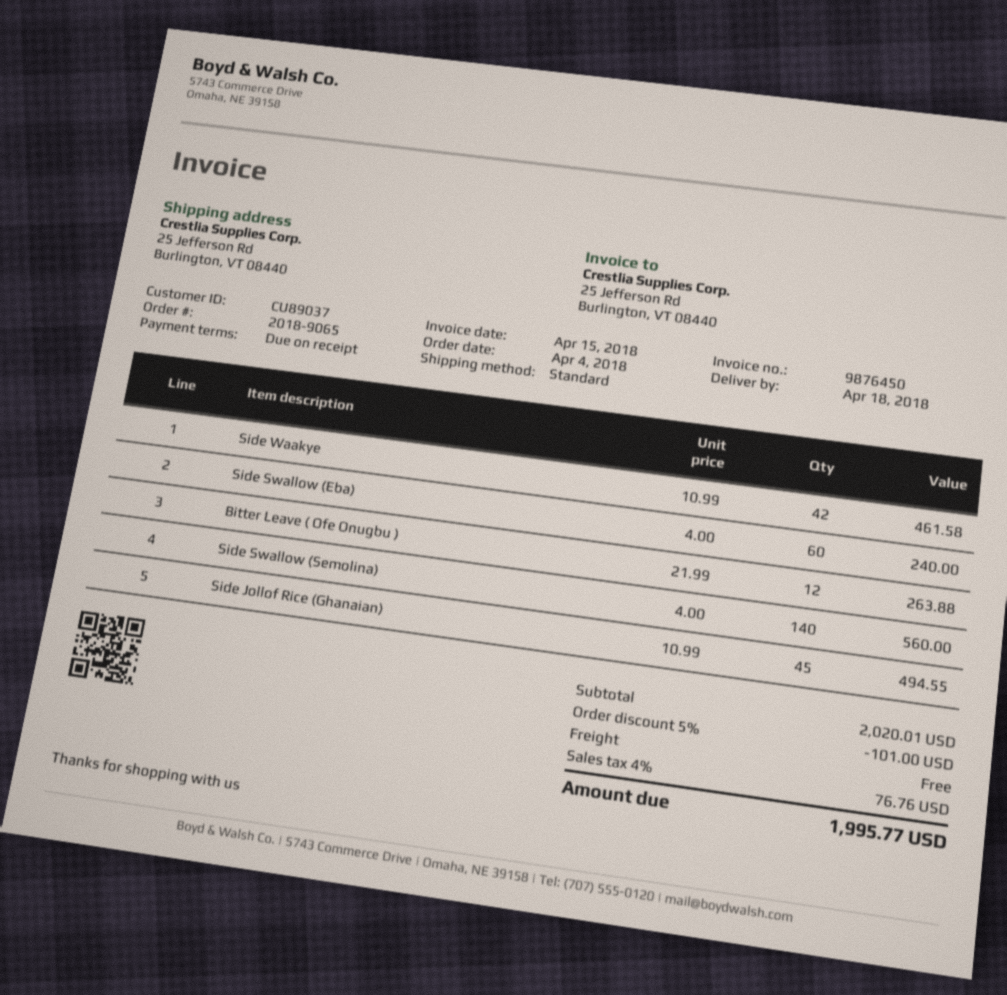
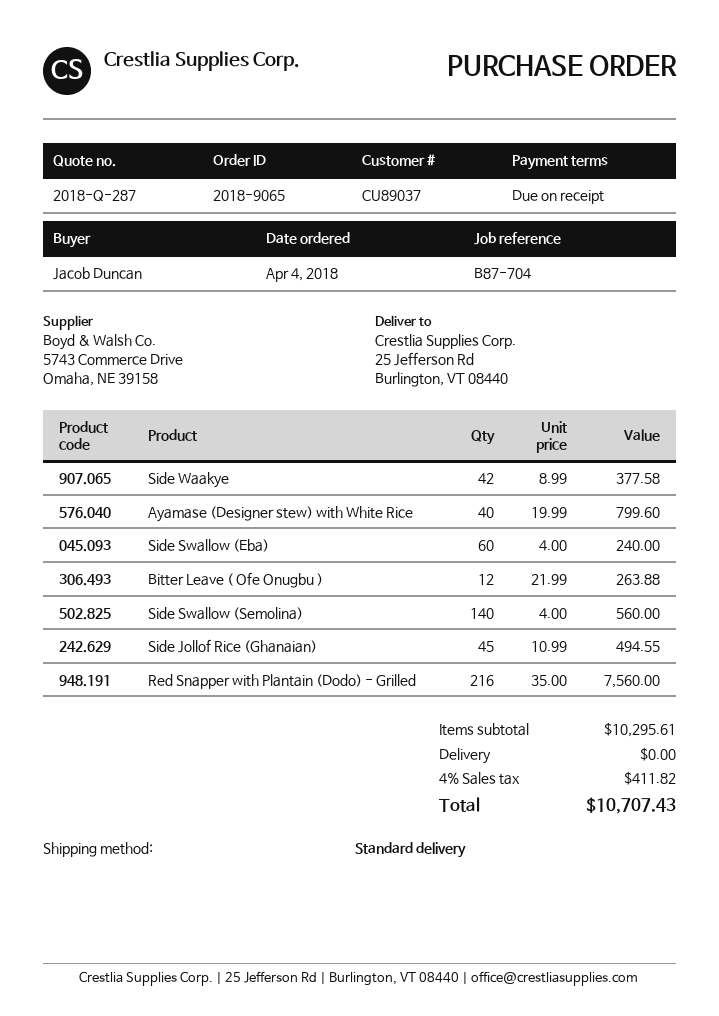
Side Waakye: 42 x 10.99 = 461.58 -> 42 x 8.99 = 377.58
Ayamase (Designer stew) with White Rice: none -> 40 x 19.99 = 799.60
Red Snapper with Plantain (Dodo) - Grilled: none -> 216 x 35.00 = 7560.00
subtotal: 2020.01 -> 10295.61
discount: 5% = 101.00 -> none
tax: 4% = 76.76 -> 4% = 411.82
total: 1995.77 -> 10707.43

